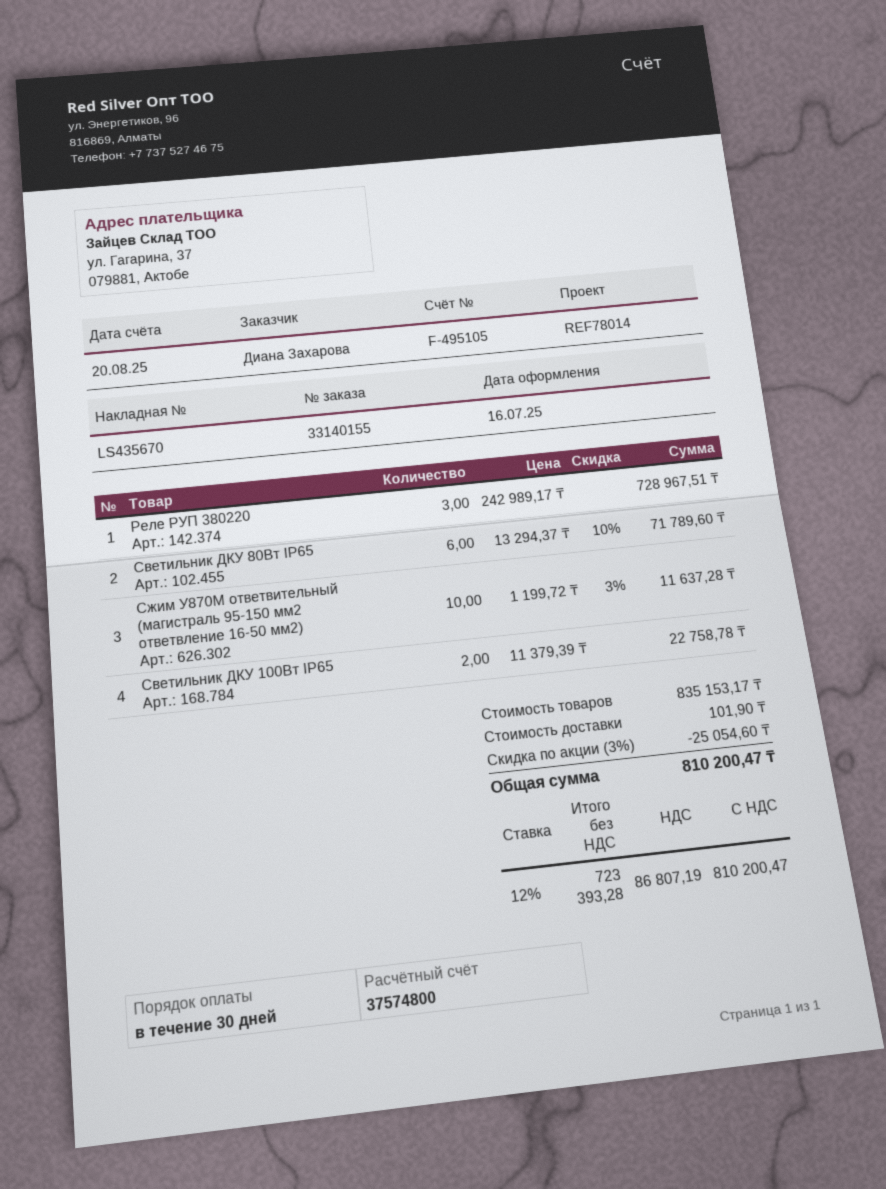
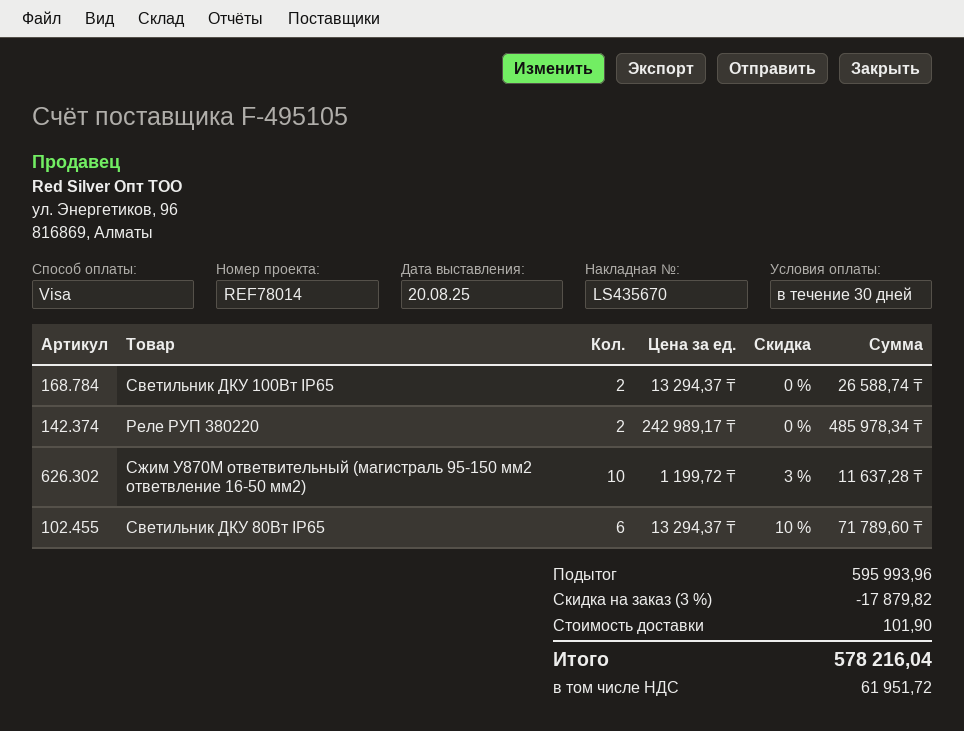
Реле РУП 380220: 3 x 242989.17 = 728967.51 -> 2 x 242989.17 = 485978.34
Светильник ДКУ 100Вт IP65: 2 x 11379.39 = 22758.78 -> 2 x 13294.37 = 26588.74
subtotal: 835153.17 -> 595993.96
discount: 3% = 25054.60 -> 3% = 17879.82
tax: 86807.19 -> 61951.72
total: 810200.47 -> 578216.04

